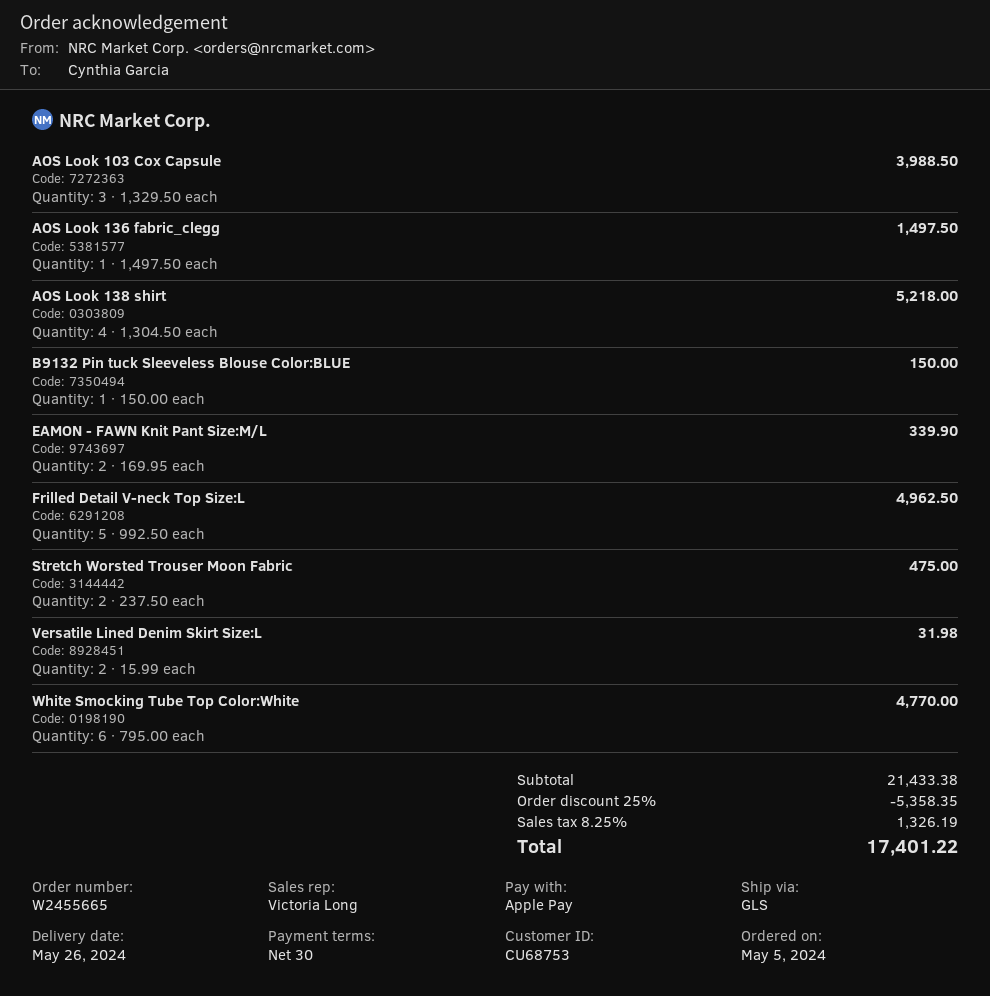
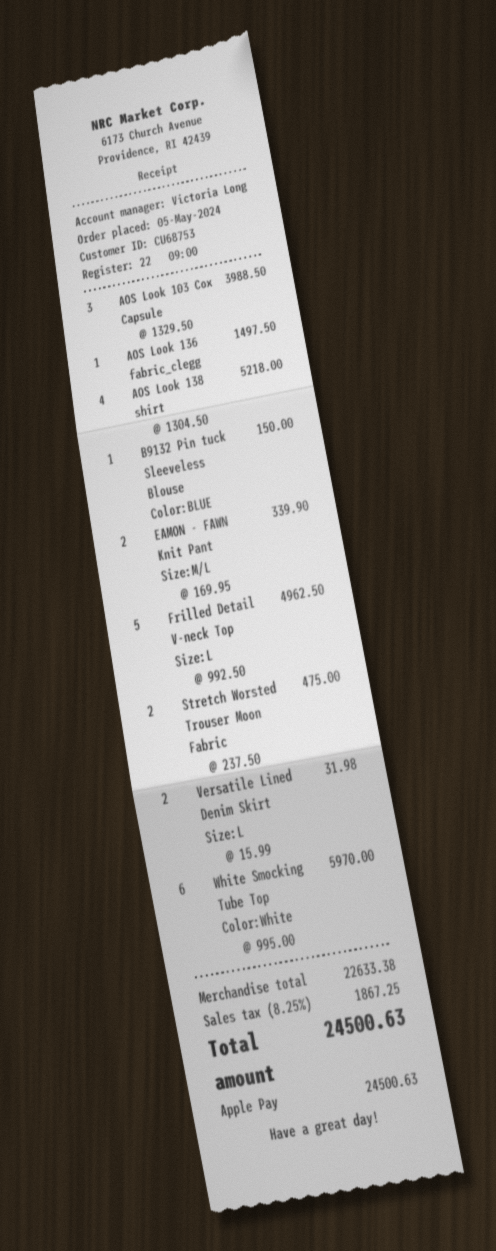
White Smocking Tube Top Color:White: 6 x 795.00 = 4770.00 -> 6 x 995.00 = 5970.00
subtotal: 21433.38 -> 22633.38
discount: 25% = 5358.35 -> none
tax: 8.25% = 1326.19 -> 8.25% = 1867.25
total: 17401.22 -> 24500.63

